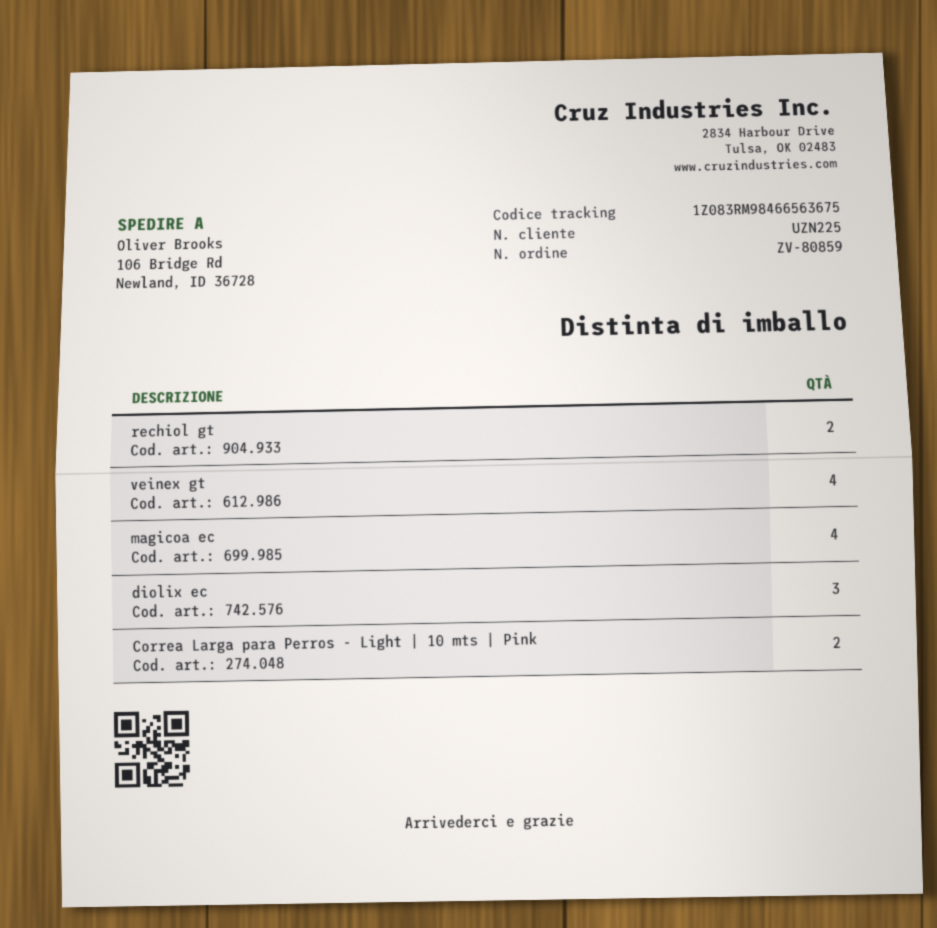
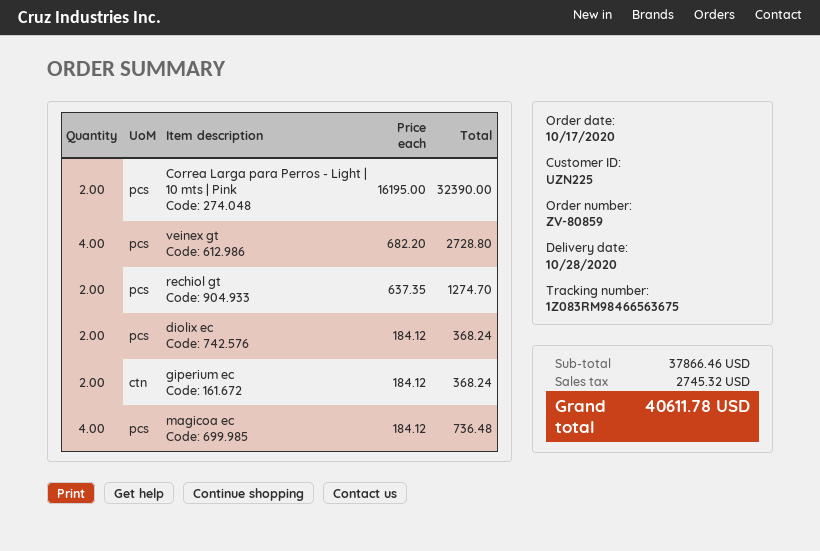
diolix ec: 3 -> 2
giperium ec: none -> 2

